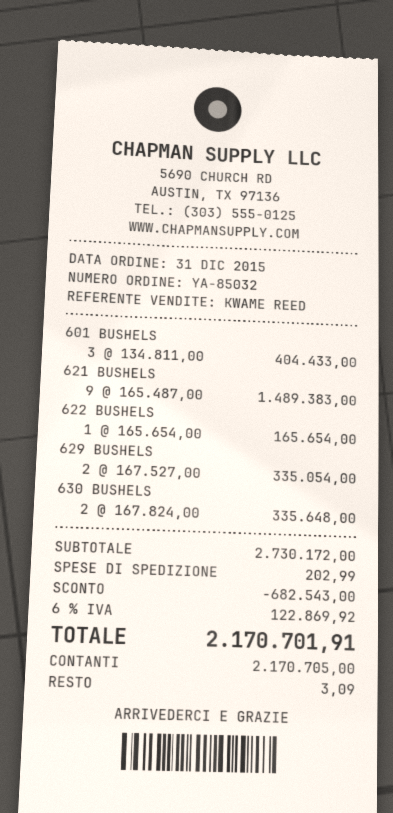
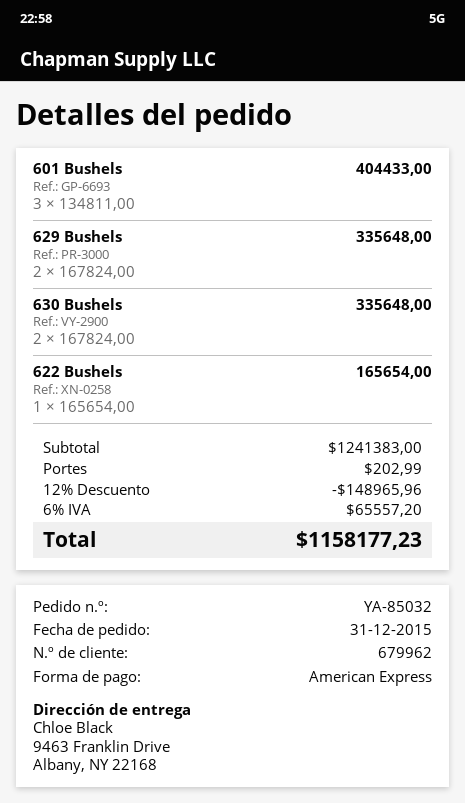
payment method: cash -> American Express
621 BUSHELS: 9 x 165487.00 = 1489383.00 -> none
629 BUSHELS: 2 x 167527.00 = 335054.00 -> 2 x 167824.00 = 335648.00
subtotal: 2730172.00 -> 1241383.00
discount: 682543.00 -> 148965.96
tax: 6% = 122869.92 -> 6% = 65557.20
total: 2170701.91 -> 1158177.23

